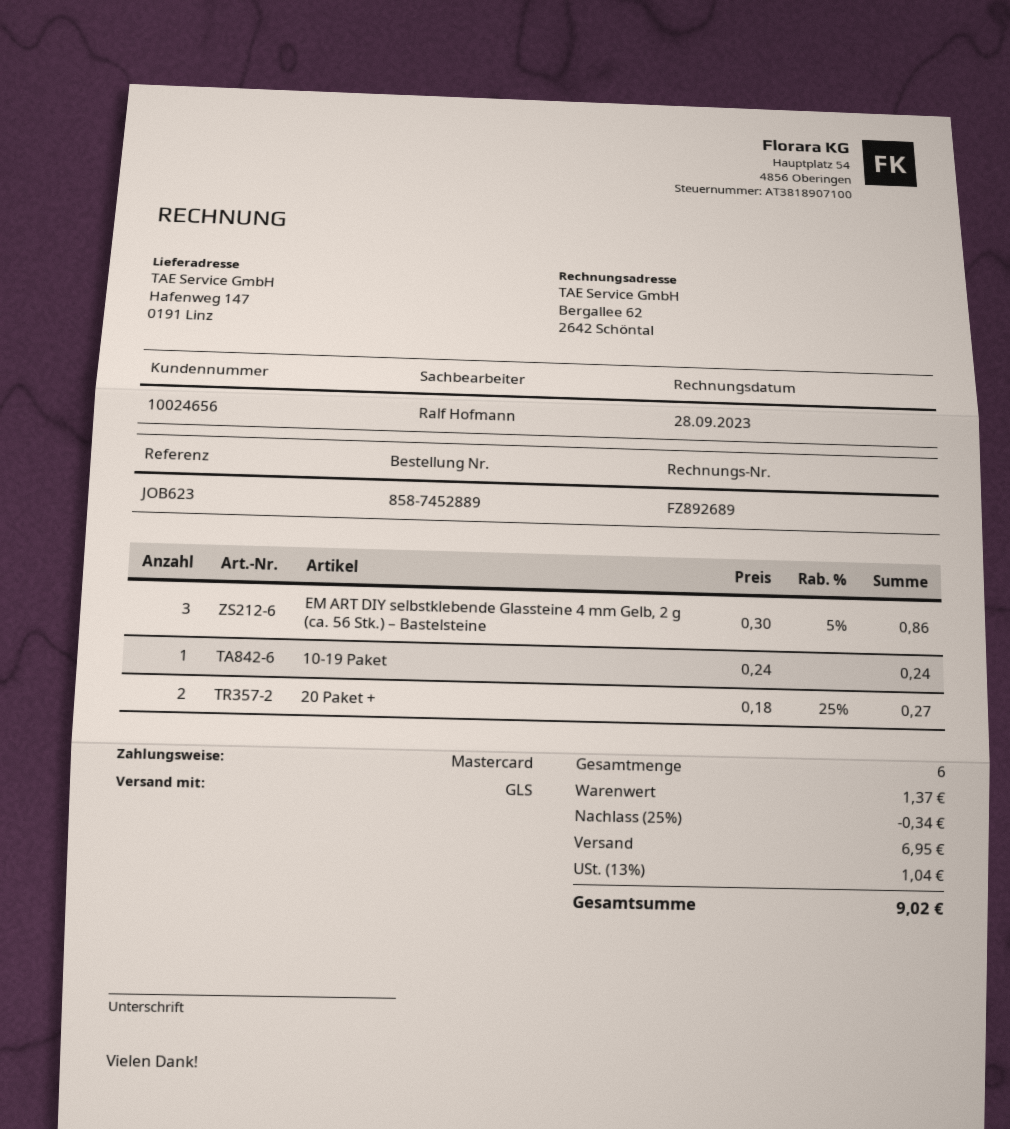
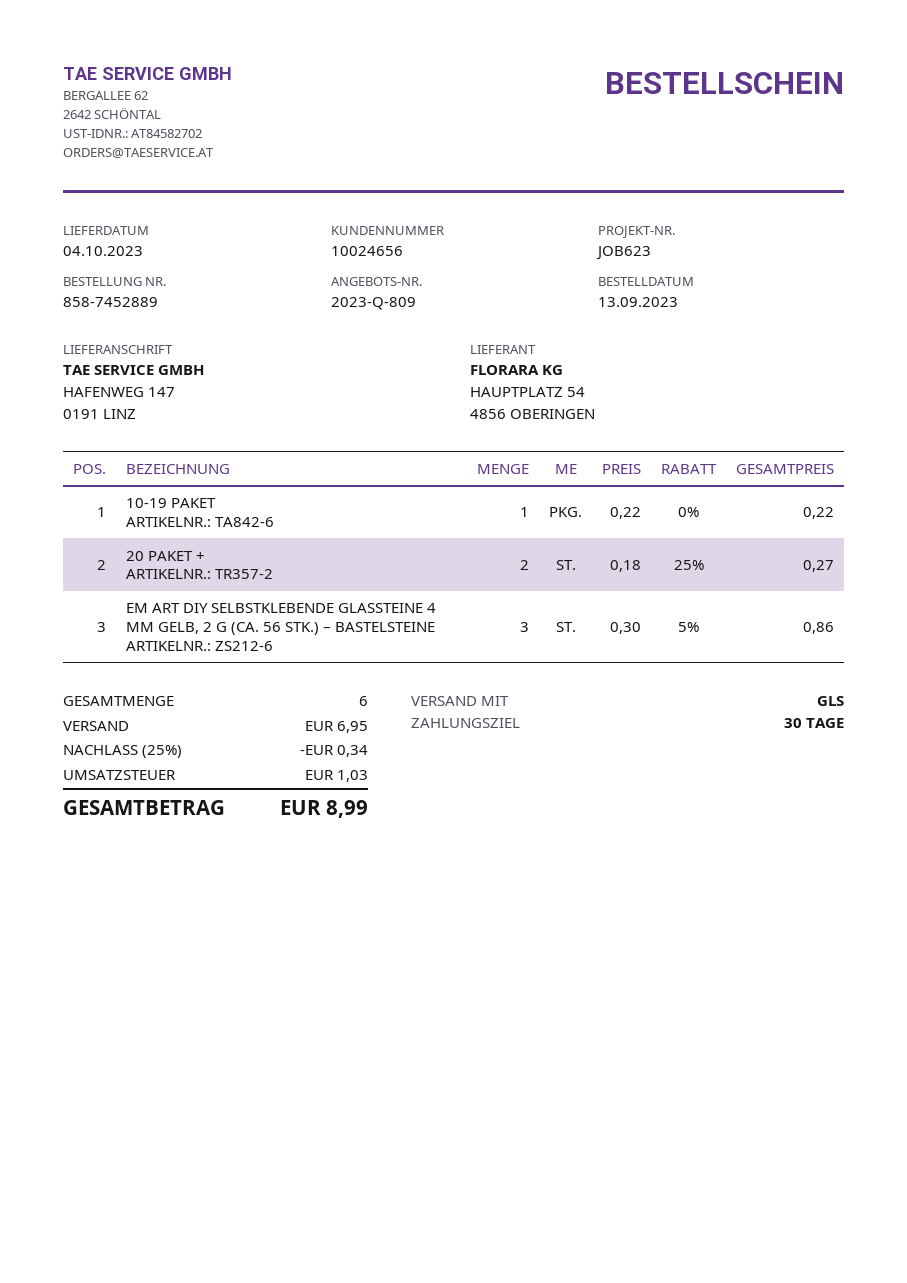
10-19 Paket: 1 x 0.24 = 0.24 -> 1 x 0.22 = 0.22
tax: 1.04 -> 1.03
total: 9.02 -> 8.99

